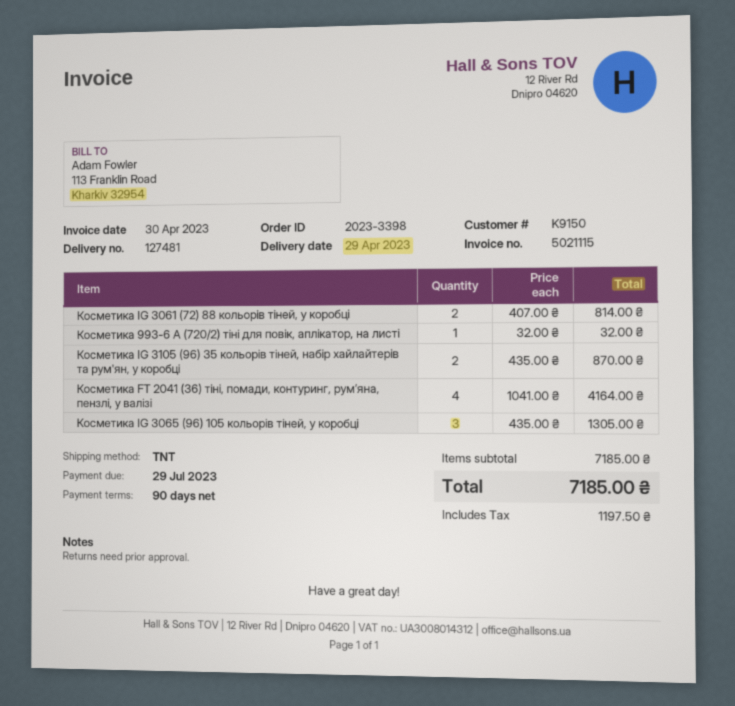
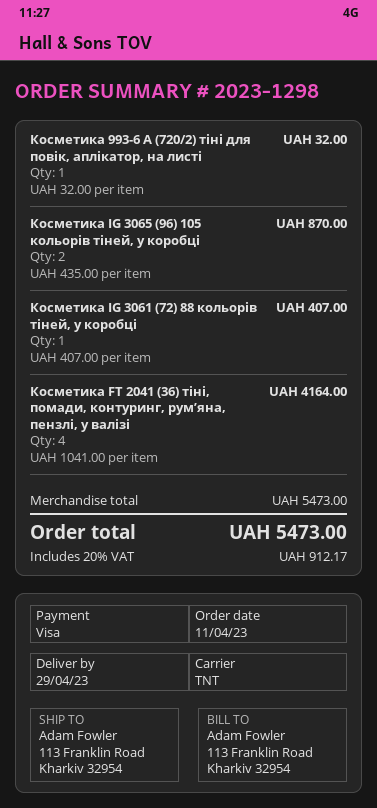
order number: 2023-3398 -> 2023-1298
Косметика IG 3061 (72) 88 кольорів тіней, у коробці: 2 x 407.00 = 814.00 -> 1 x 407.00 = 407.00
Косметика IG 3105 (96) 35 кольорів тіней, набір хайлайтерів та рум'ян, у коробці: 2 x 435.00 = 870.00 -> none
Косметика IG 3065 (96) 105 кольорів тіней, у коробці: 3 x 435.00 = 1305.00 -> 2 x 435.00 = 870.00
subtotal: 7185.00 -> 5473.00
tax: 1197.50 -> 912.17
total: 7185.00 -> 5473.00

